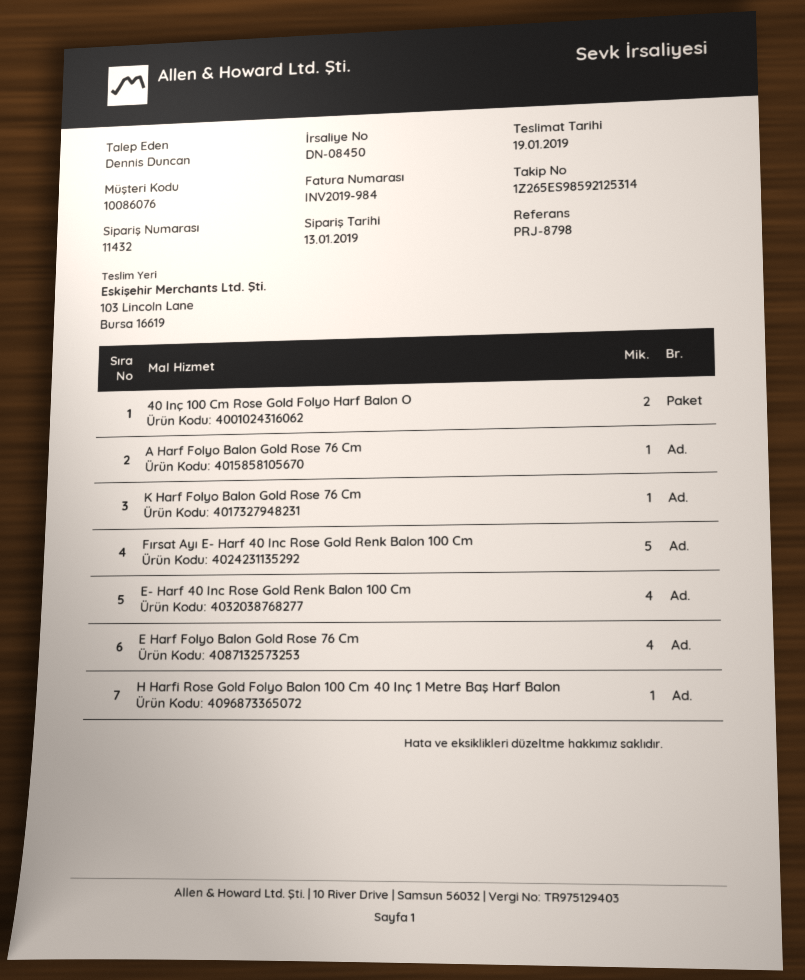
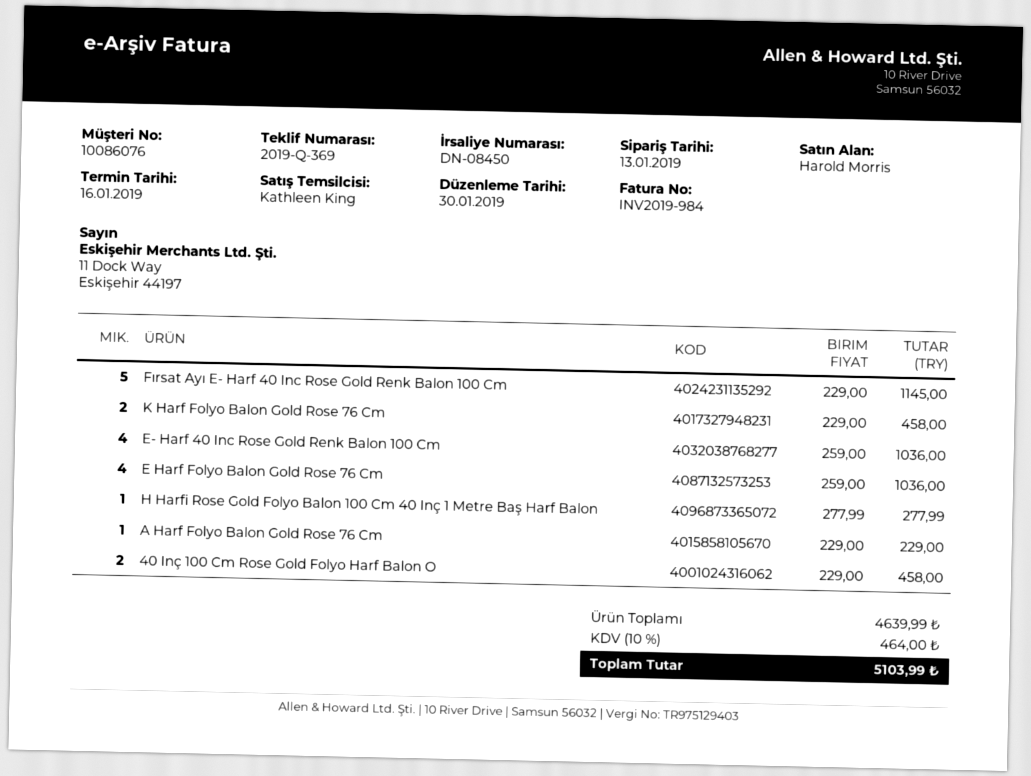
delivery date: 2019-01-19 -> 2019-01-16
ordered by: Dennis Duncan -> Harold Morris
K Harf Folyo Balon Gold Rose 76 Cm: 1 -> 2

